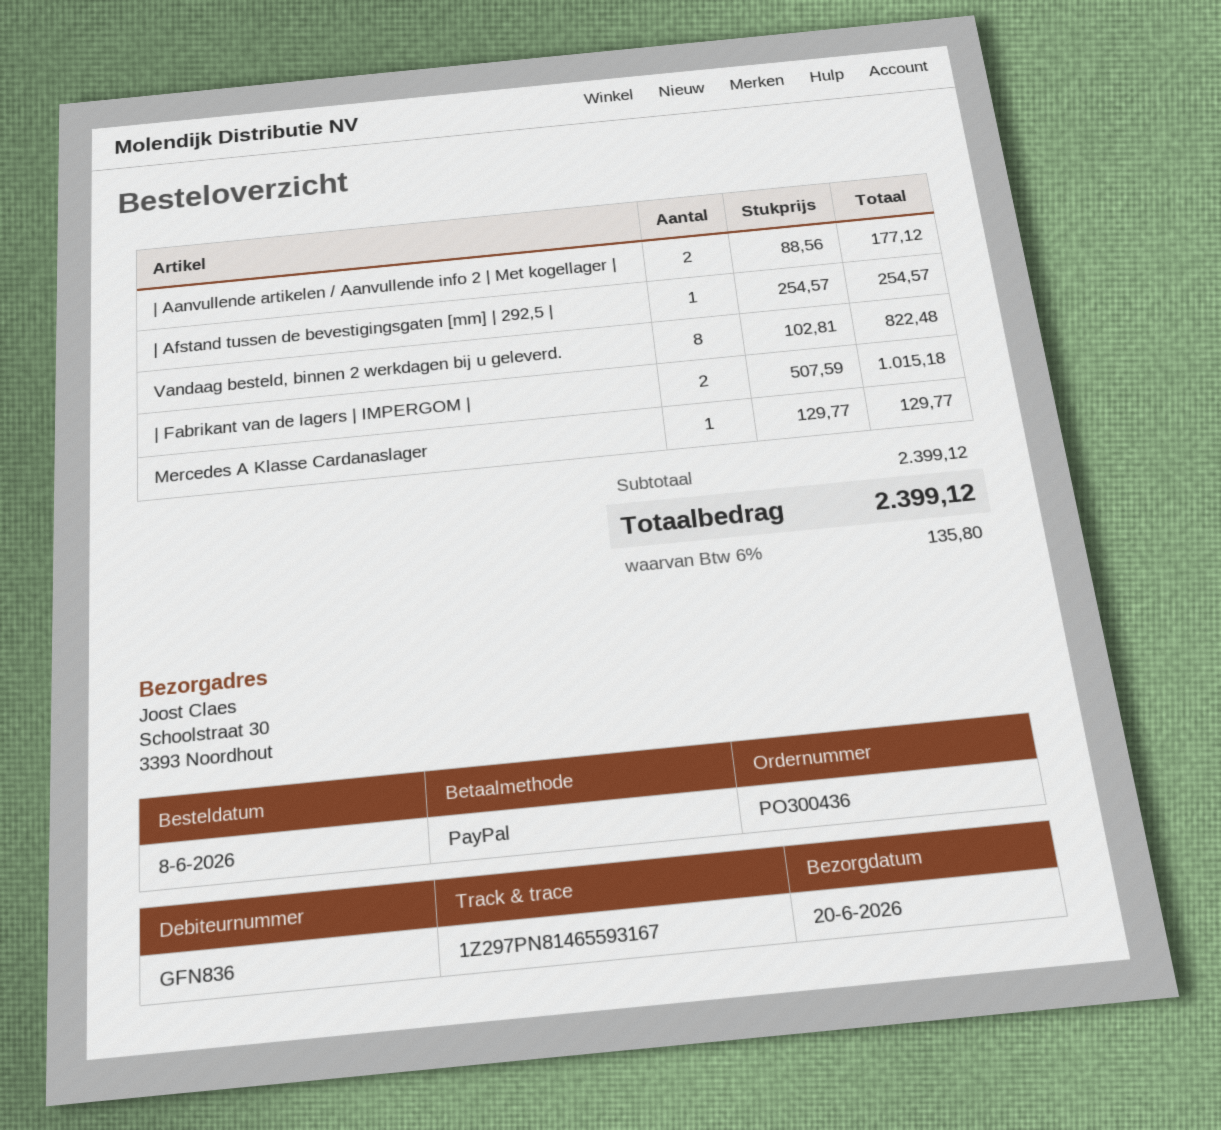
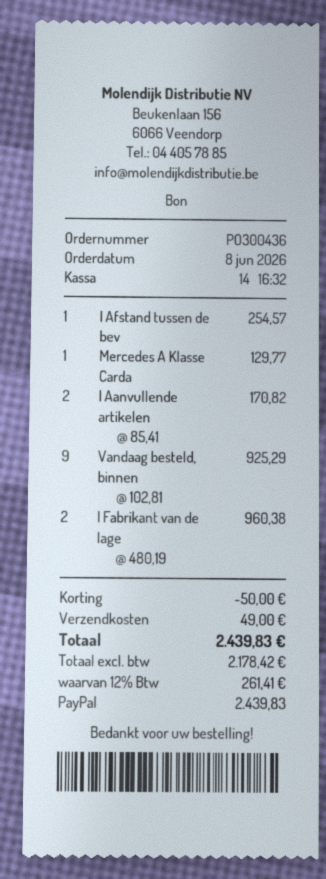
| Aanvullende artikelen / Aanvullende info 2 | Met kogellager |: 2 x 88.56 = 177.12 -> 2 x 85.41 = 170.82
Vandaag besteld, binnen 2 werkdagen bij u geleverd.: 8 x 102.81 = 822.48 -> 9 x 102.81 = 925.29
| Fabrikant van de lagers | IMPERGOM |: 2 x 507.59 = 1015.18 -> 2 x 480.19 = 960.38
discount: none -> 50.00
shipping: none -> 49.00
tax: 6% = 135.80 -> 12% = 261.41
total: 2399.12 -> 2439.83

